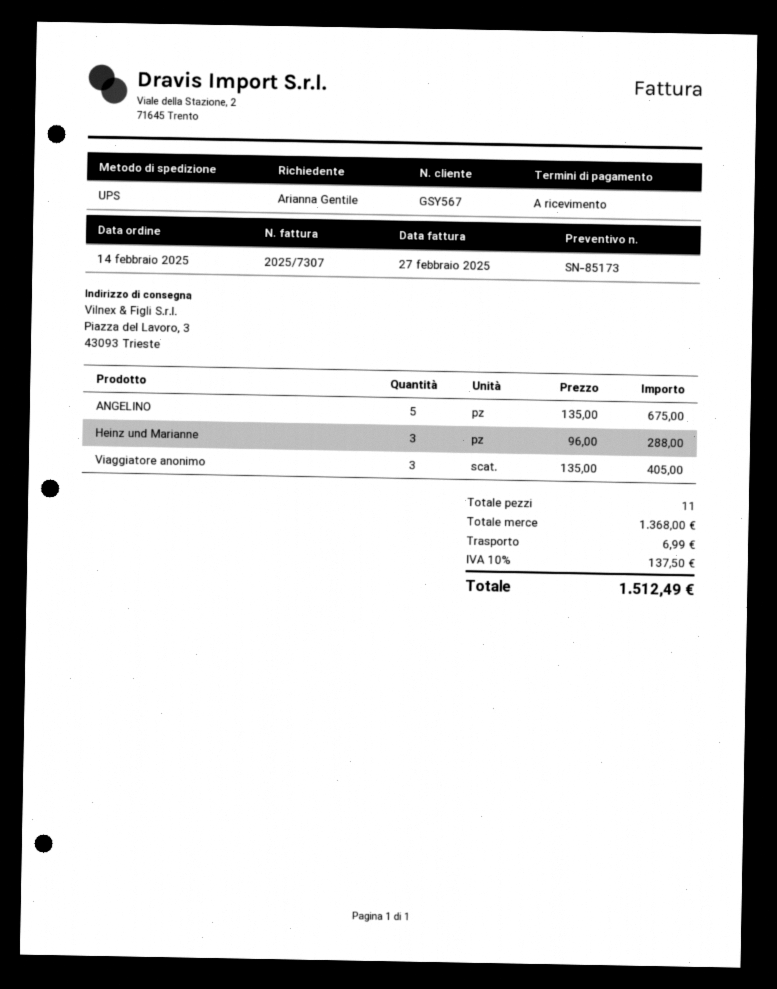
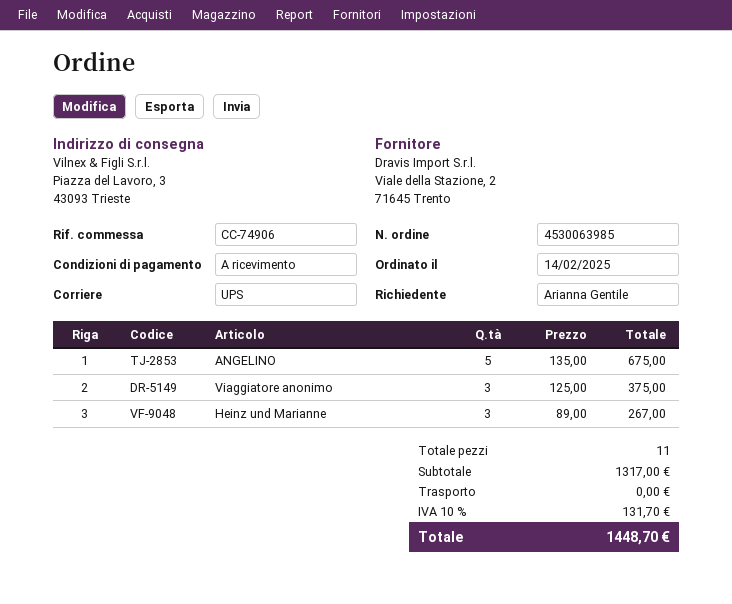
Heinz und Marianne: 3 x 96.00 = 288.00 -> 3 x 89.00 = 267.00
Viaggiatore anonimo: 3 x 135.00 = 405.00 -> 3 x 125.00 = 375.00
subtotal: 1368.00 -> 1317.00
shipping: 6.99 -> 0.00
tax: 10% = 137.50 -> 10% = 131.70
total: 1512.49 -> 1448.70

